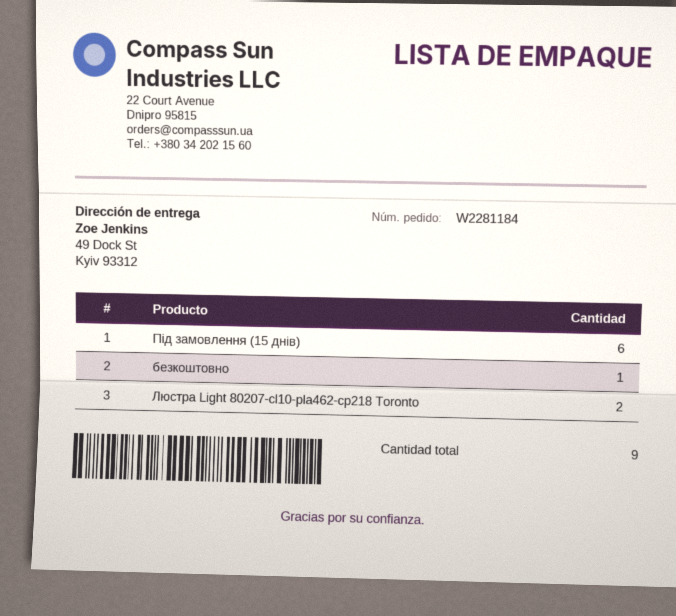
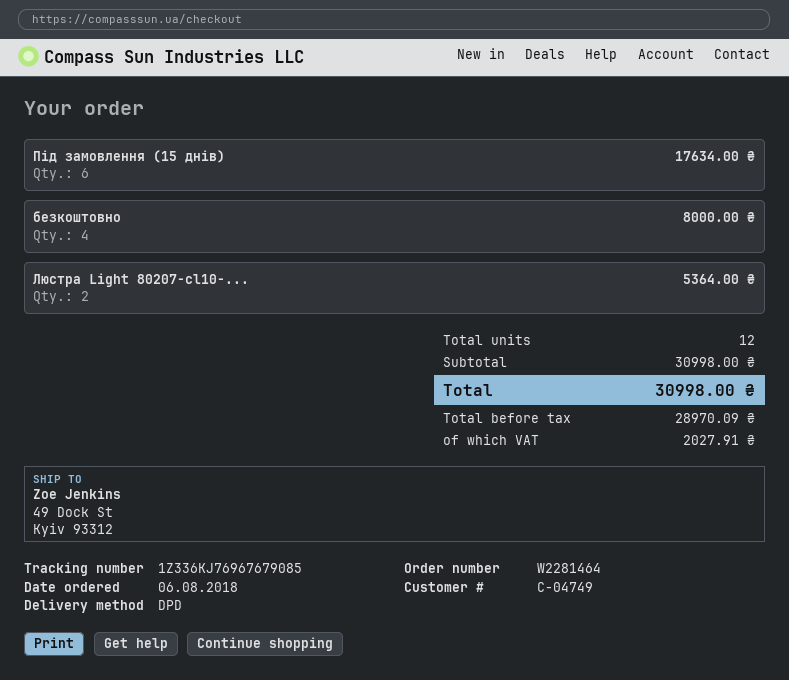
order number: W2281184 -> W2281464
безкоштовно: 1 -> 4
total quantity: 9 -> 12

